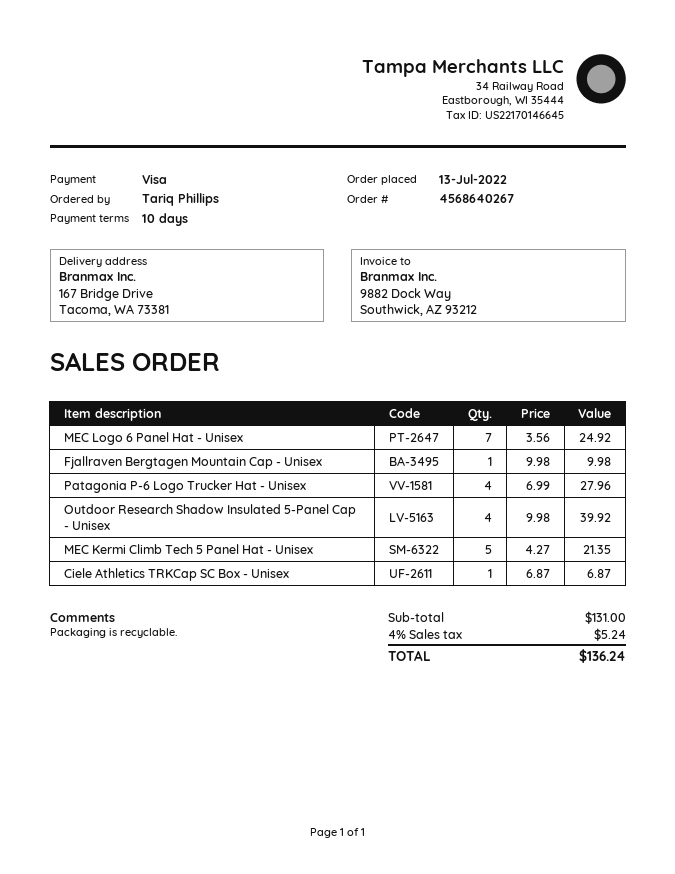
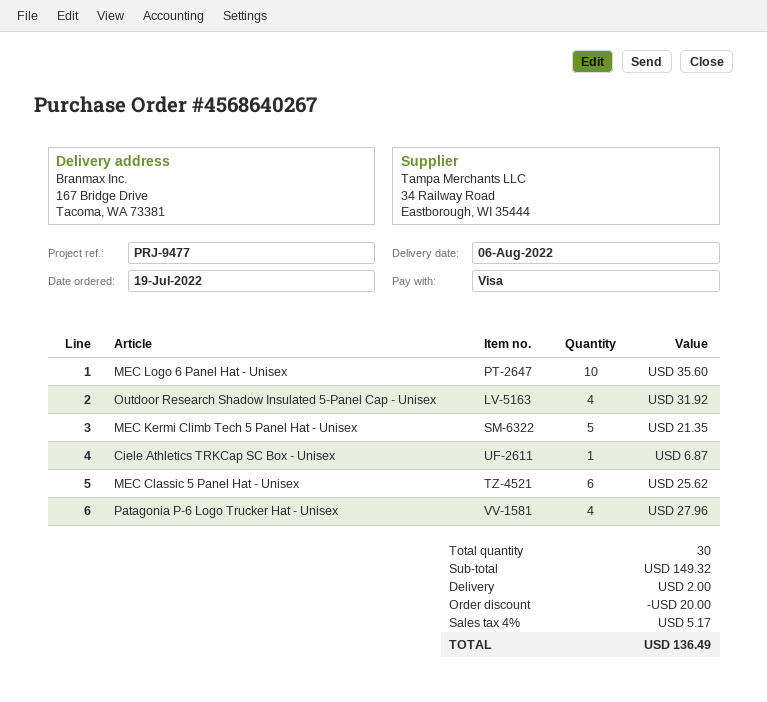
order date: 2022-07-13 -> 2022-07-19
MEC Logo 6 Panel Hat - Unisex: 7 for 24.92 -> 10 for 35.60
Fjallraven Bergtagen Mountain Cap - Unisex: 1 for 9.98 -> none
Outdoor Research Shadow Insulated 5-Panel Cap - Unisex: 4 for 39.92 -> 4 for 31.92
MEC Classic 5 Panel Hat - Unisex: none -> 6 for 25.62
subtotal: 131.00 -> 149.32
discount: none -> 20.00
shipping: none -> 2.00
tax: 4% = 5.24 -> 4% = 5.17
total: 136.24 -> 136.49

